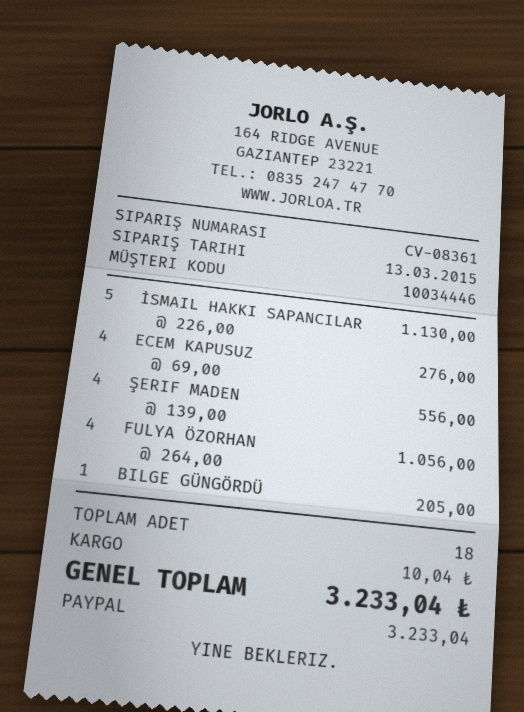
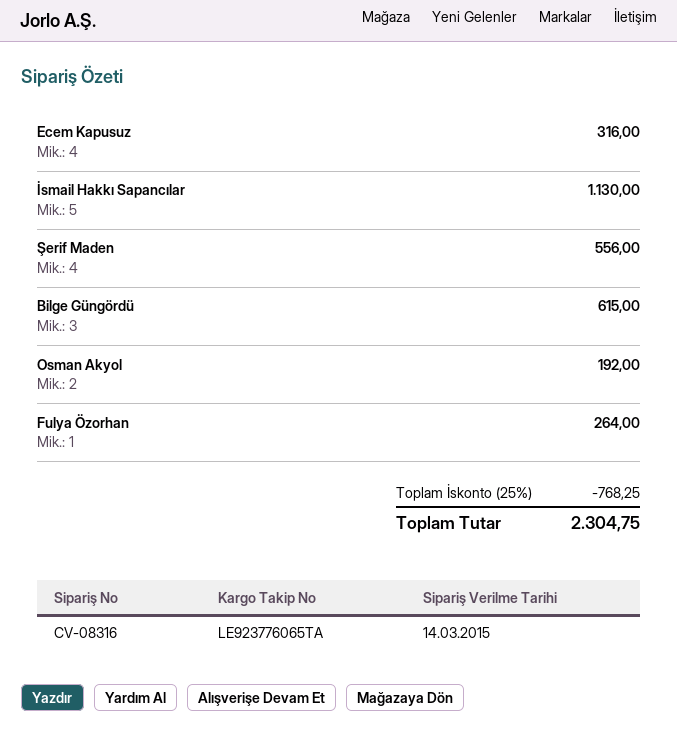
order number: CV-08361 -> CV-08316
order date: 2015-03-13 -> 2015-03-14
ECEM KAPUSUZ: 4 for 276.00 -> 4 for 316.00
FULYA ÖZORHAN: 4 for 1056.00 -> 1 for 264.00
BILGE GÜNGÖRDÜ: 1 for 205.00 -> 3 for 615.00
Osman Akyol: none -> 2 for 192.00
discount: none -> 25% = 768.25
shipping: 10.04 -> none
total: 3233.04 -> 2304.75

